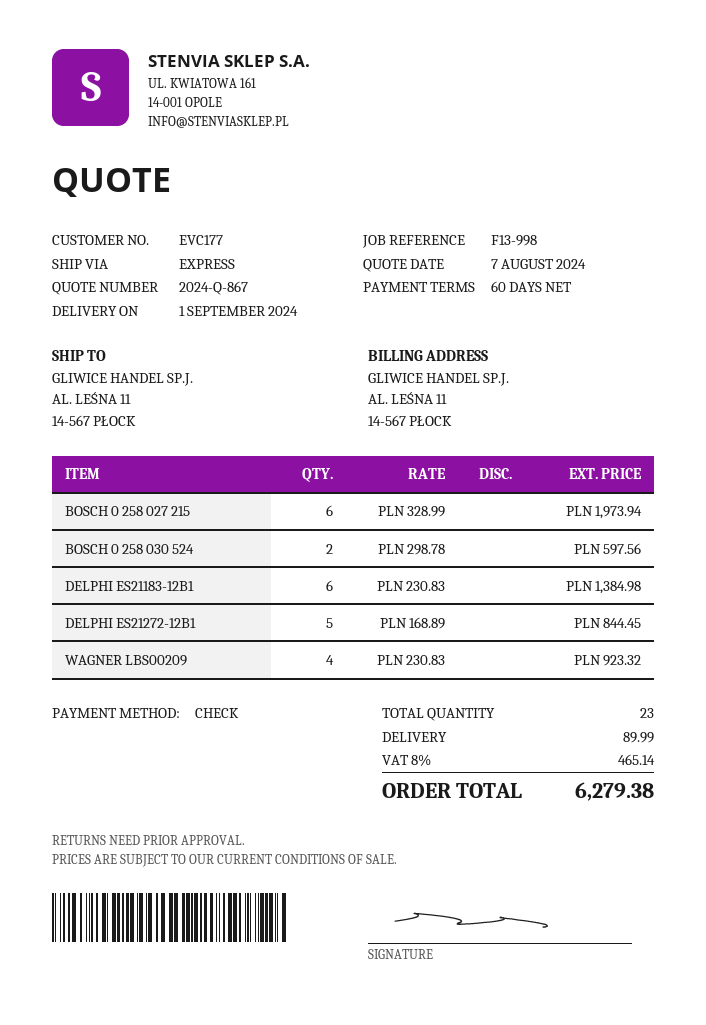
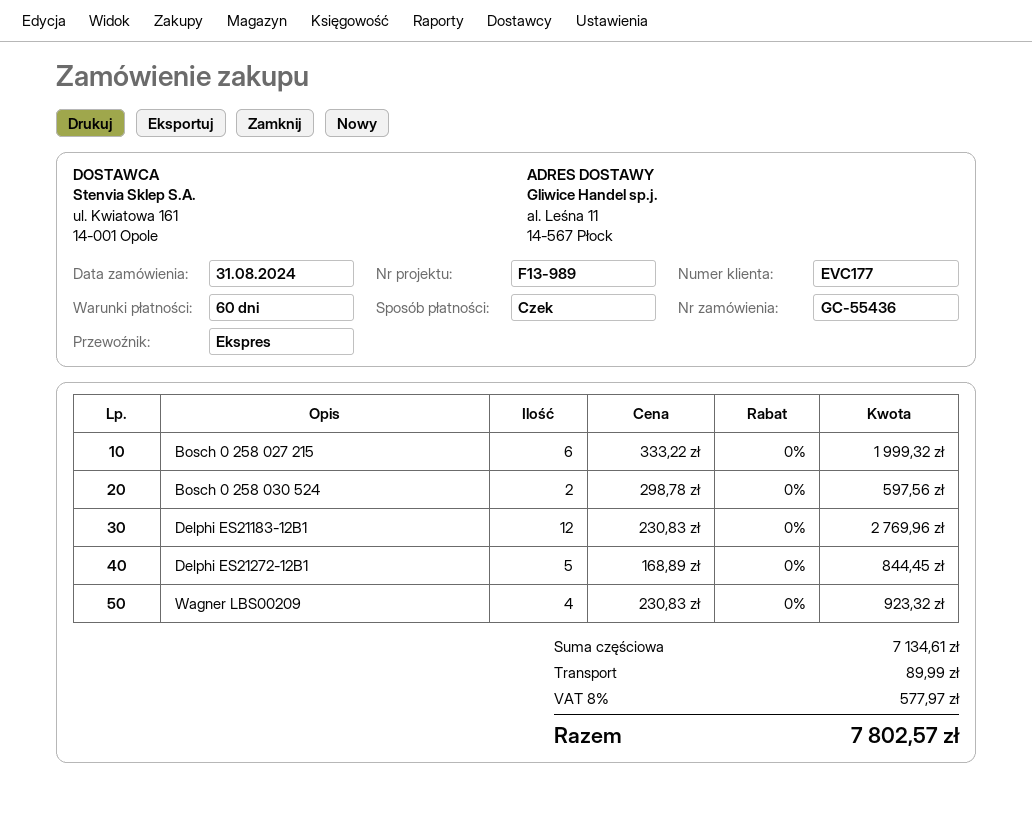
reference: F13-998 -> F13-989
BOSCH 0 258 027 215: 6 x 328.99 = 1973.94 -> 6 x 333.22 = 1999.32
DELPHI ES21183-12B1: 6 x 230.83 = 1384.98 -> 12 x 230.83 = 2769.96
tax: 8% = 465.14 -> 8% = 577.97
total: 6279.38 -> 7802.57

